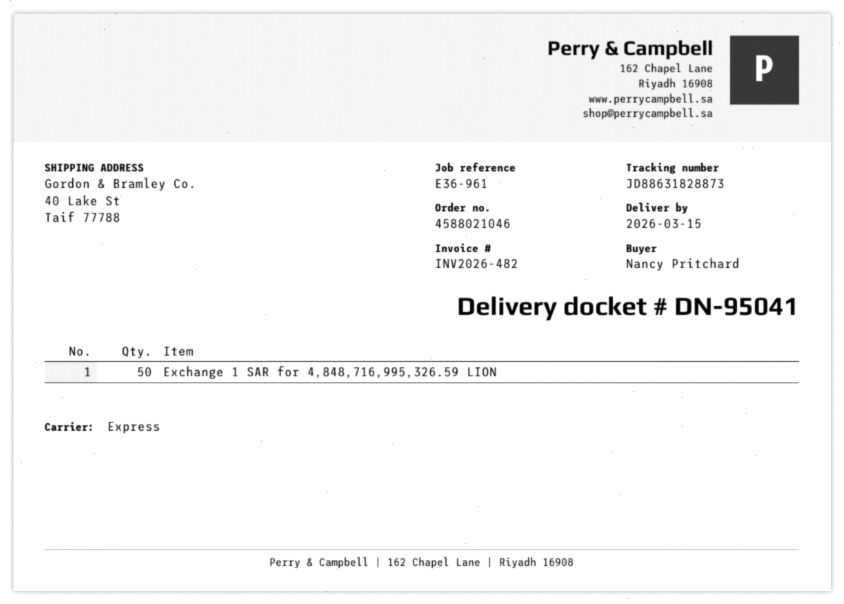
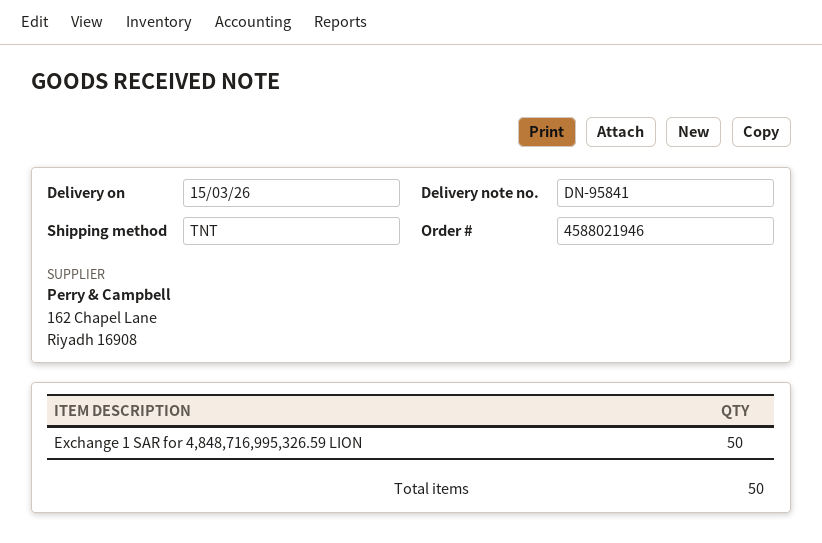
order number: 4588021046 -> 4588021946
delivery note number: DN-95041 -> DN-95841
shipping method: express -> TNT

